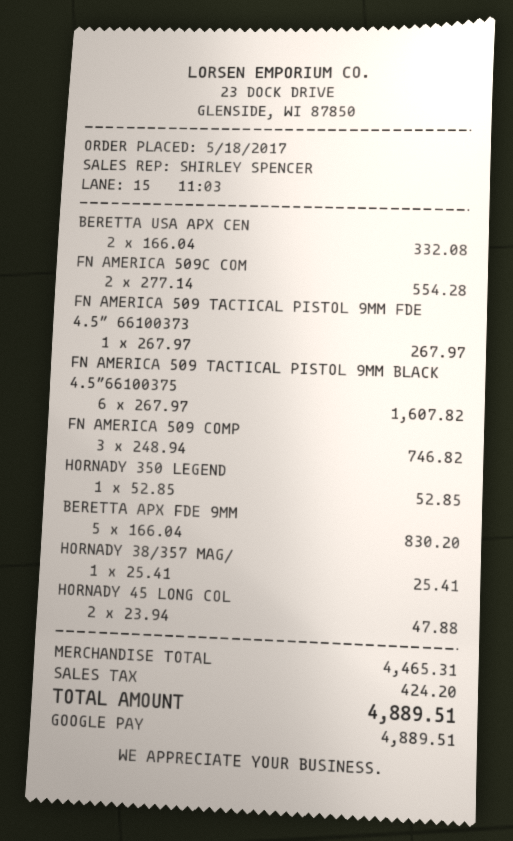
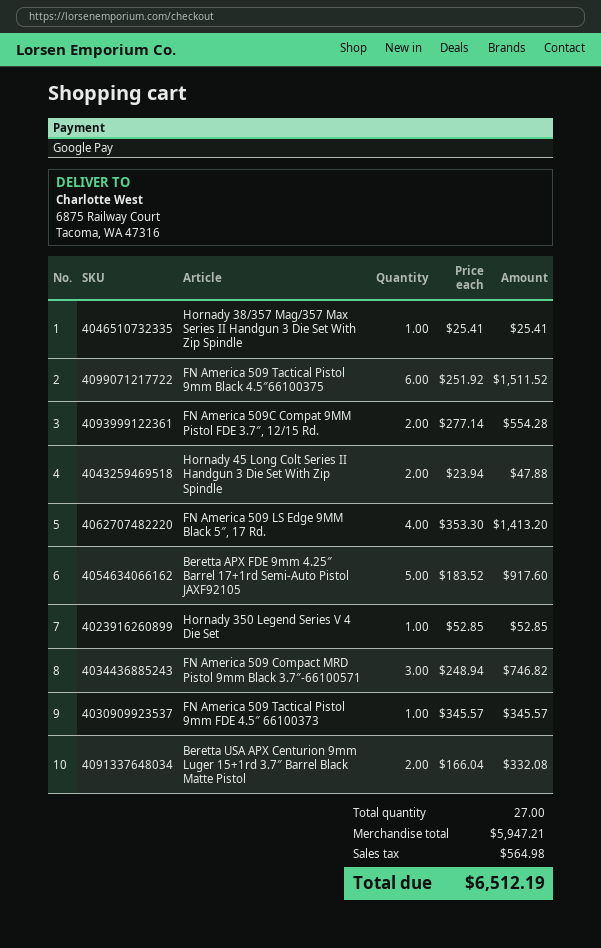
FN AMERICA 509 TACTICAL PISTOL 9MM FDE 4.5″ 66100373: 1 x 267.97 = 267.97 -> 1 x 345.57 = 345.57
FN AMERICA 509 TACTICAL PISTOL 9MM BLACK 4.5″66100375: 6 x 267.97 = 1607.82 -> 6 x 251.92 = 1511.52
BERETTA APX FDE 9MM: 5 x 166.04 = 830.20 -> 5 x 183.52 = 917.60
FN America 509 LS Edge 9MM Black 5″, 17 Rd.: none -> 4 x 353.30 = 1413.20
subtotal: 4465.31 -> 5947.21
tax: 424.20 -> 564.98
total: 4889.51 -> 6512.19

